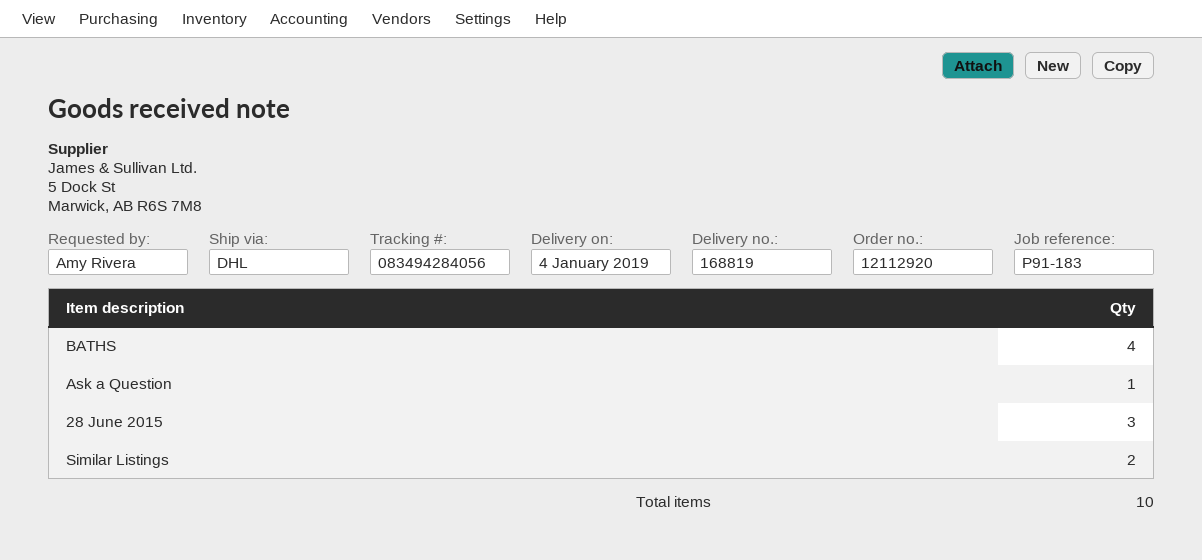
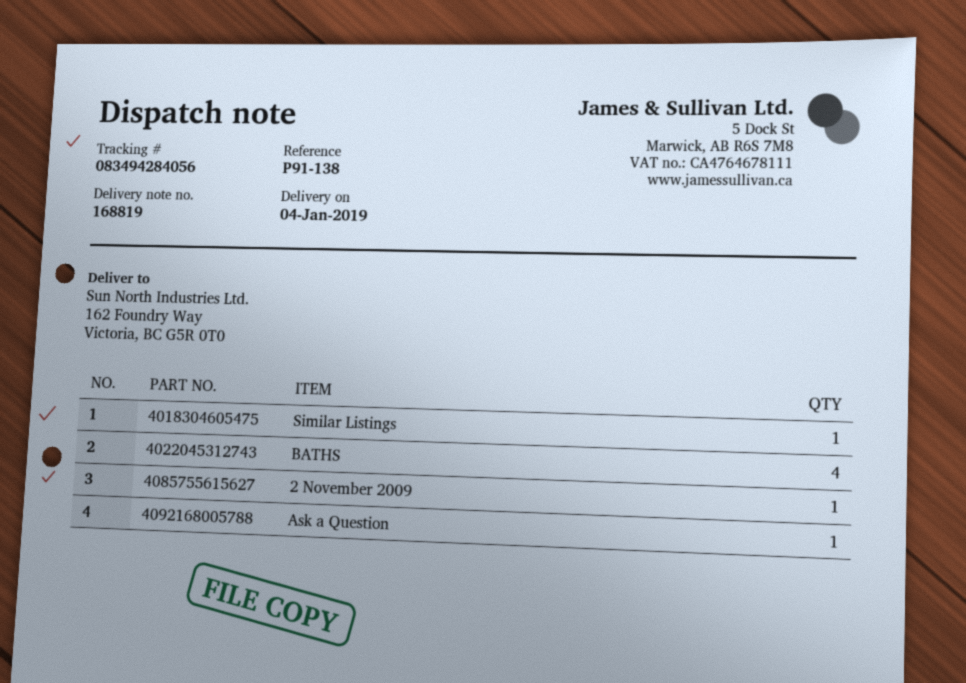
reference: P91-183 -> P91-138
28 June 2015: 3 -> none
Similar Listings: 2 -> 1
2 November 2009: none -> 1

